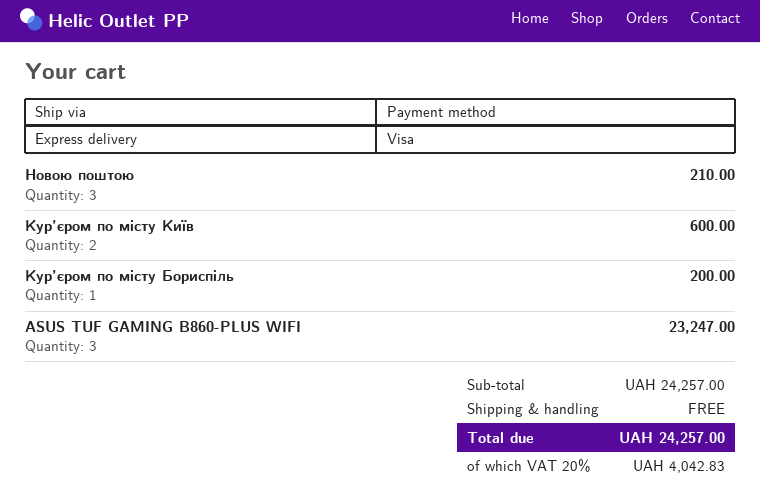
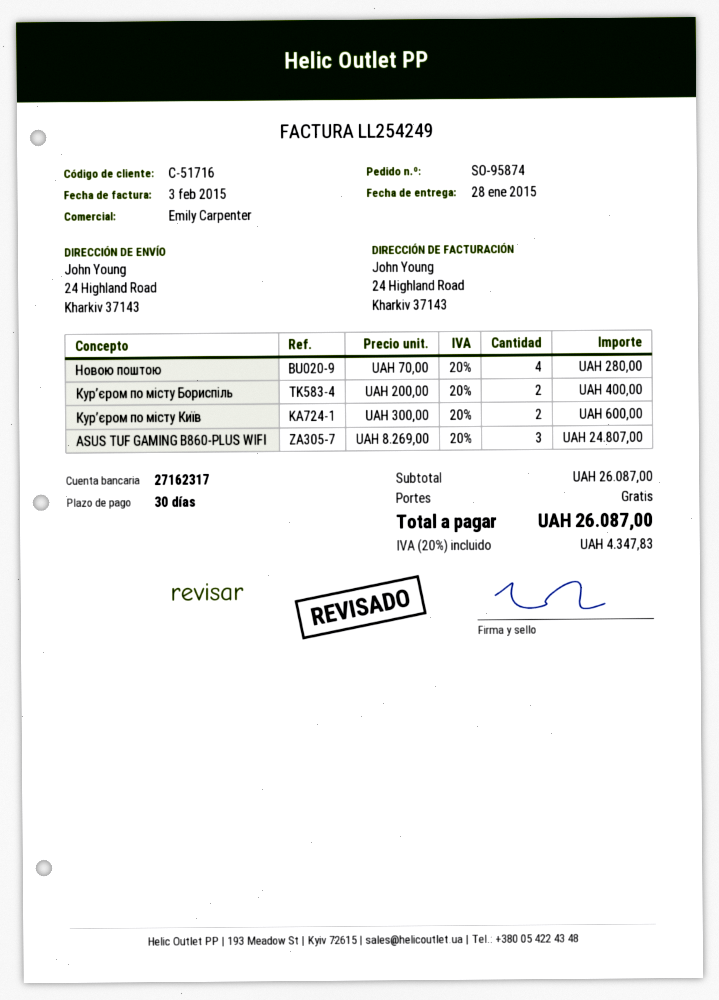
Новою поштою: 3 for 210.00 -> 4 for 280.00
Курʼєром по місту Бориспіль: 1 for 200.00 -> 2 for 400.00
ASUS TUF GAMING B860-PLUS WIFI: 3 for 23247.00 -> 3 for 24807.00
subtotal: 24257.00 -> 26087.00
tax: 20% = 4042.83 -> 20% = 4347.83
total: 24257.00 -> 26087.00

